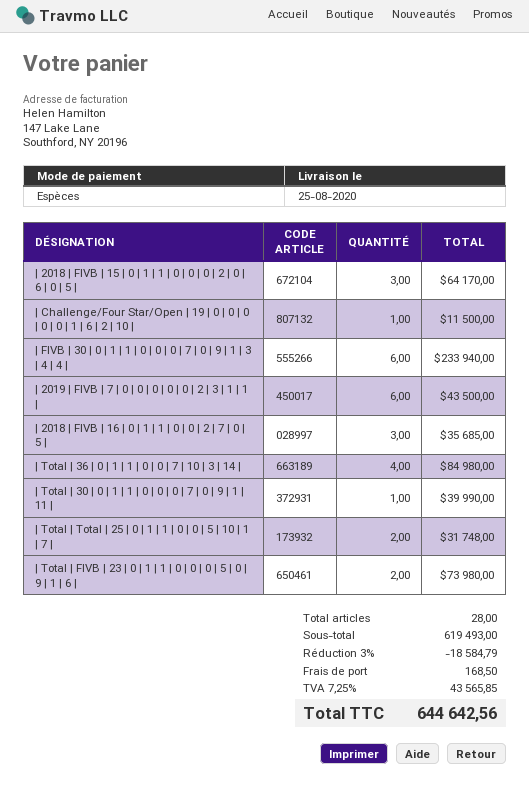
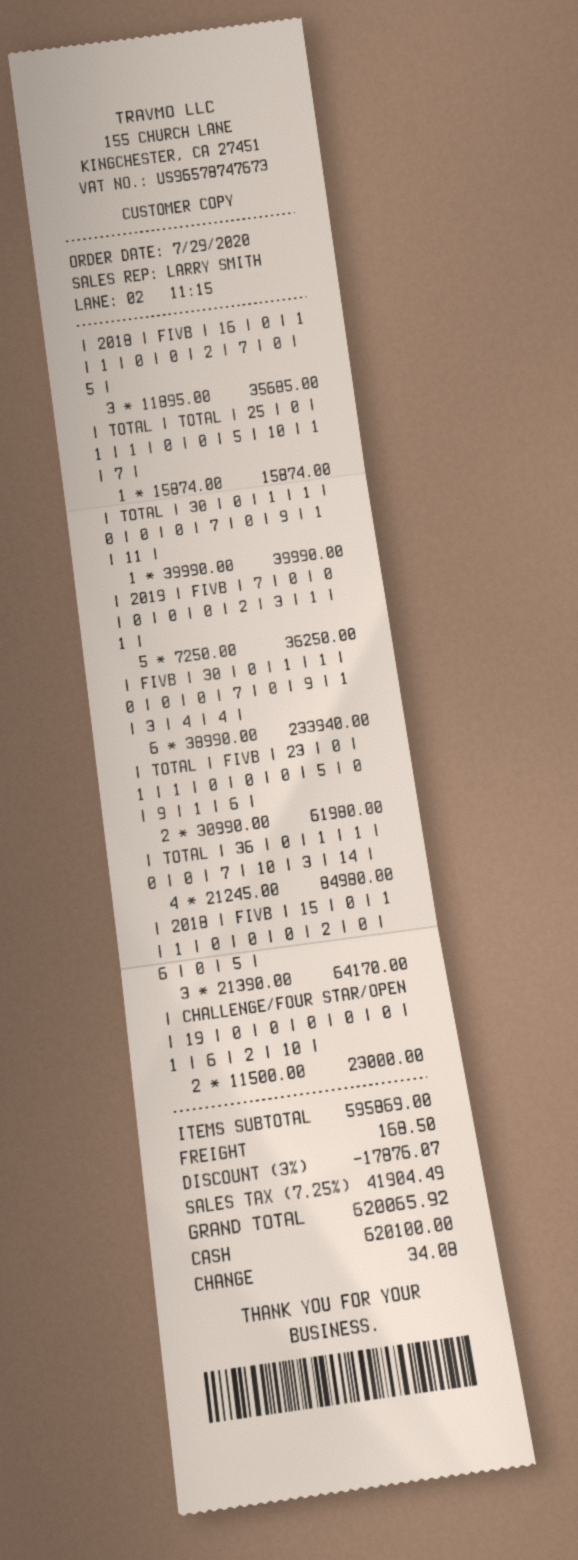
| Challenge/Four Star/Open | 19 | 0 | 0 | 0 | 0 | 0 | 1 | 6 | 2 | 10 |: 1 for 11500.00 -> 2 for 23000.00
| 2019 | FIVB | 7 | 0 | 0 | 0 | 0 | 0 | 2 | 3 | 1 | 1 |: 6 for 43500.00 -> 5 for 36250.00
| Total | Total | 25 | 0 | 1 | 1 | 0 | 0 | 5 | 10 | 1 | 7 |: 2 for 31748.00 -> 1 for 15874.00
| Total | FIVB | 23 | 0 | 1 | 1 | 0 | 0 | 0 | 5 | 0 | 9 | 1 | 6 |: 2 for 73980.00 -> 2 for 61980.00
subtotal: 619493.00 -> 595869.00
discount: 3% = 18584.79 -> 3% = 17876.07
tax: 7.25% = 43565.85 -> 7.25% = 41904.49
total: 644642.56 -> 620065.92

